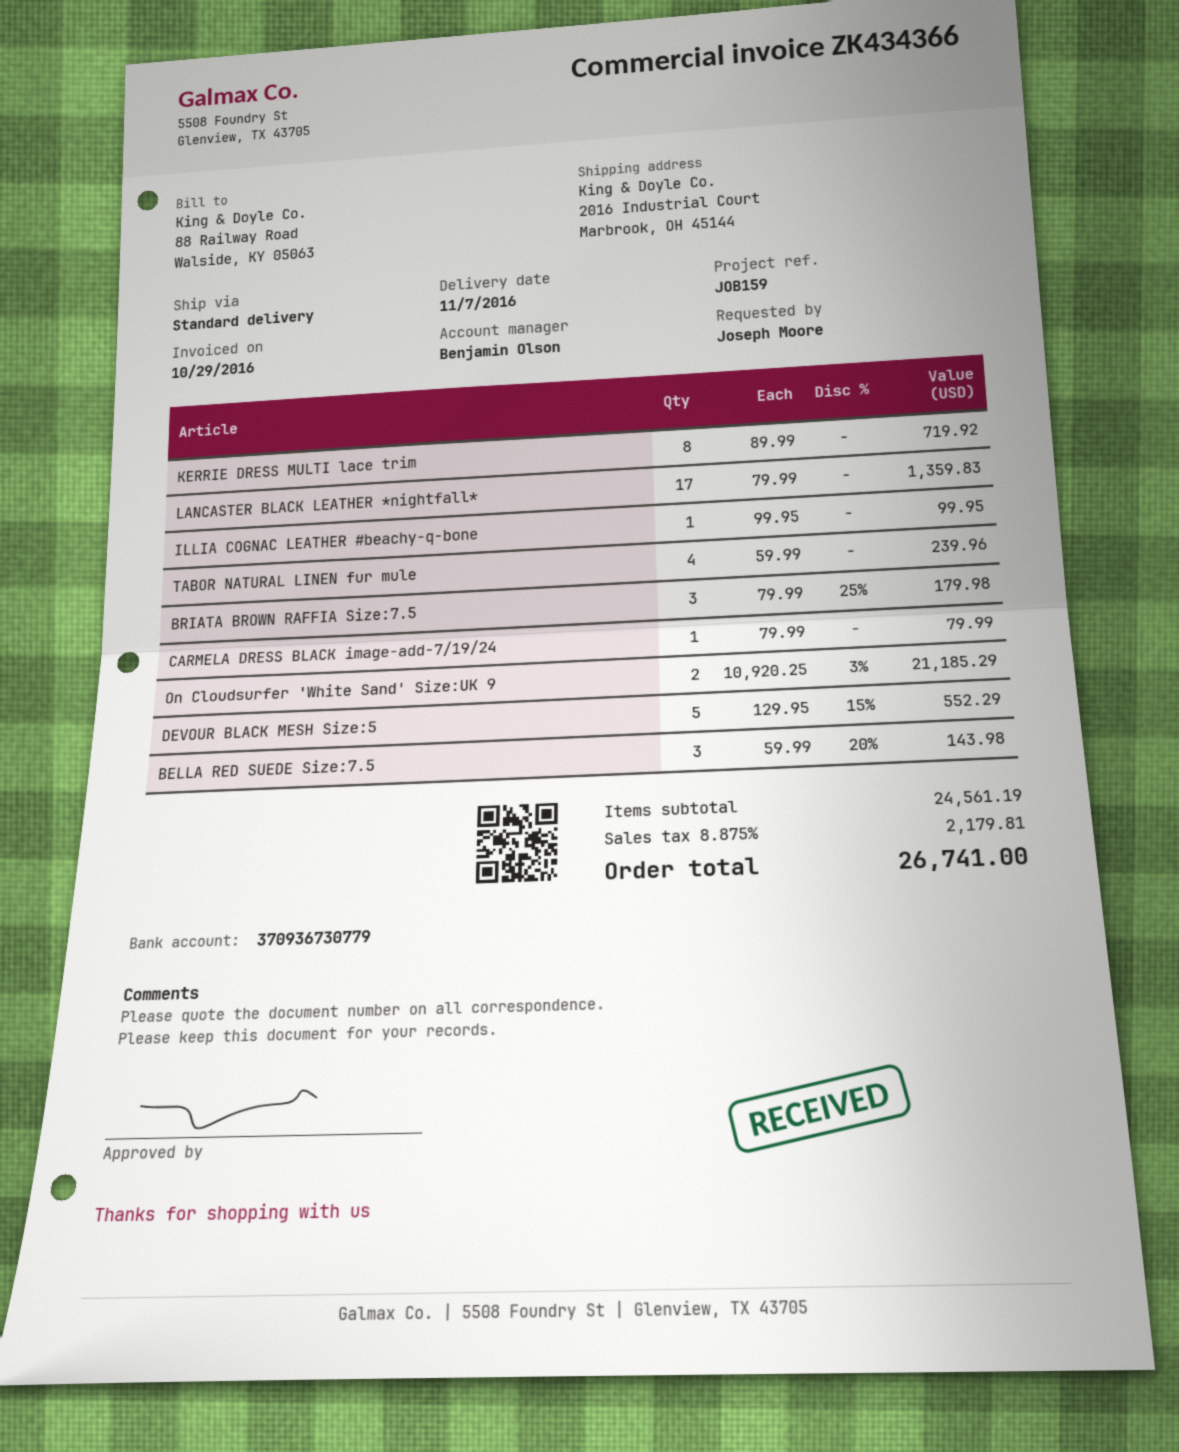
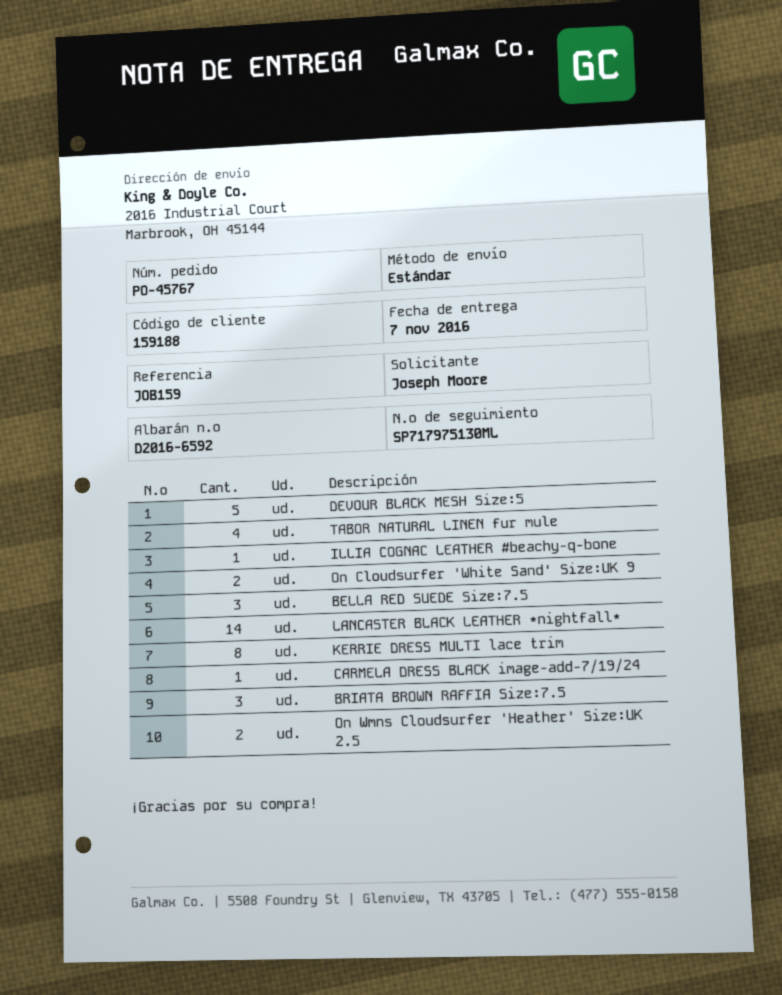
LANCASTER BLACK LEATHER *nightfall*: 17 -> 14
On Wmns Cloudsurfer 'Heather' Size:UK 2.5: none -> 2

